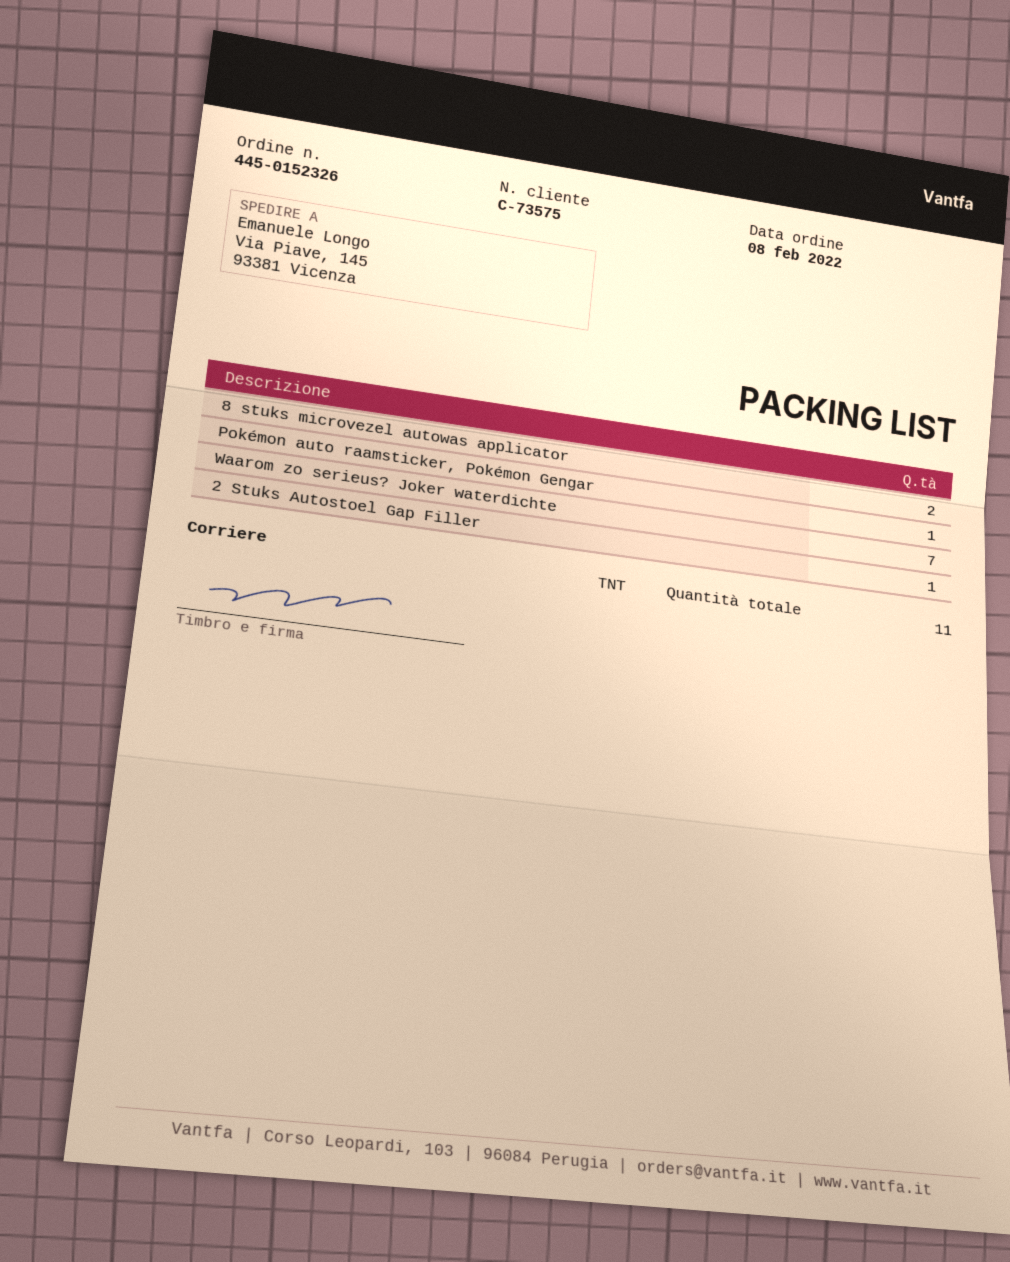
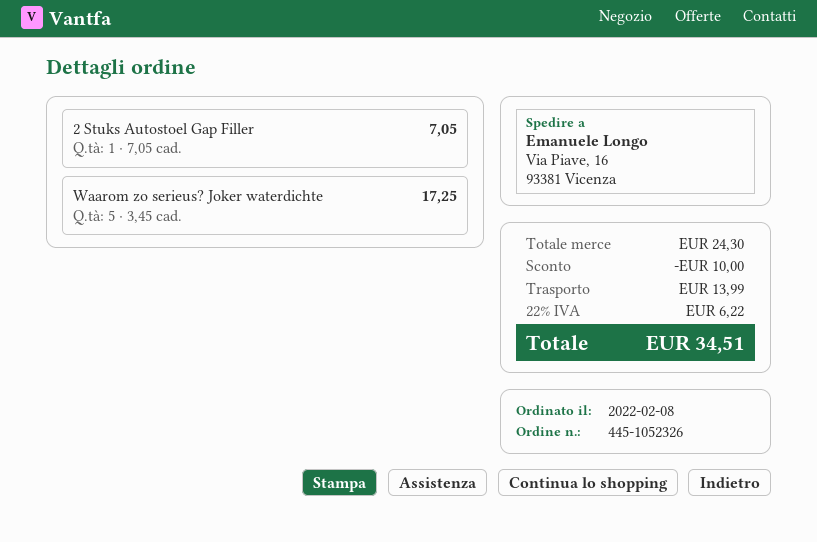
order number: 445-0152326 -> 445-1052326
ship to: Via Piave, 145, 93381 Vicenza -> Via Piave, 16, 93381 Vicenza
8 stuks microvezel autowas applicator: 2 -> none
Pokémon auto raamsticker, Pokémon Gengar: 1 -> none
Waarom zo serieus? Joker waterdichte: 7 -> 5

